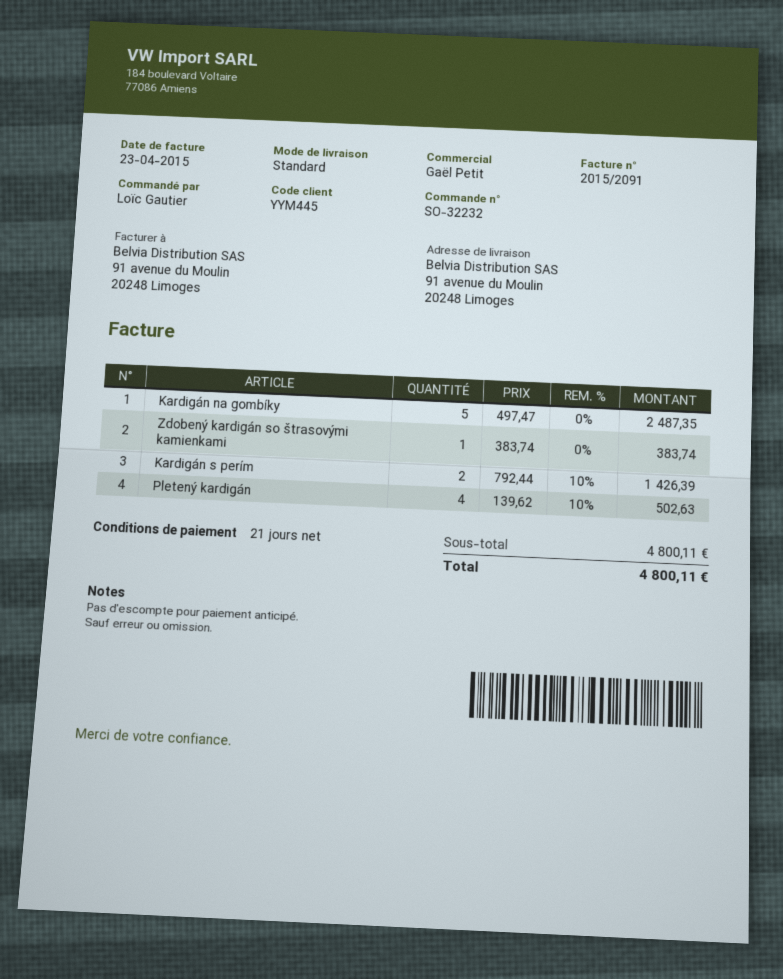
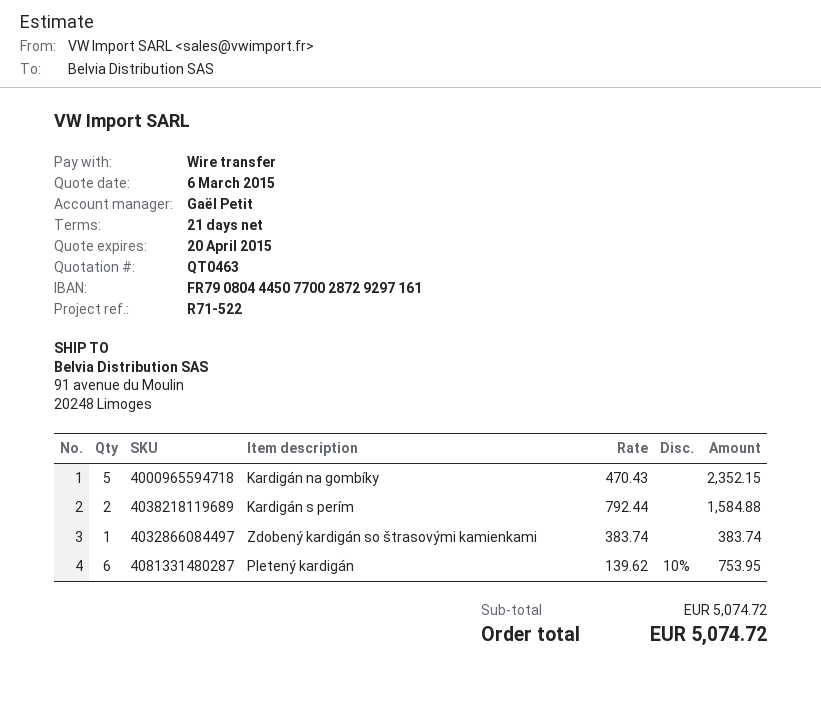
Kardigán na gombíky: 5 x 497.47 = 2487.35 -> 5 x 470.43 = 2352.15
Kardigán s perím: 2 x 792.44 - 10% = 1426.39 -> 2 x 792.44 = 1584.88
Pletený kardigán: 4 x 139.62 - 10% = 502.63 -> 6 x 139.62 - 10% = 753.95
subtotal: 4800.11 -> 5074.72
total: 4800.11 -> 5074.72

